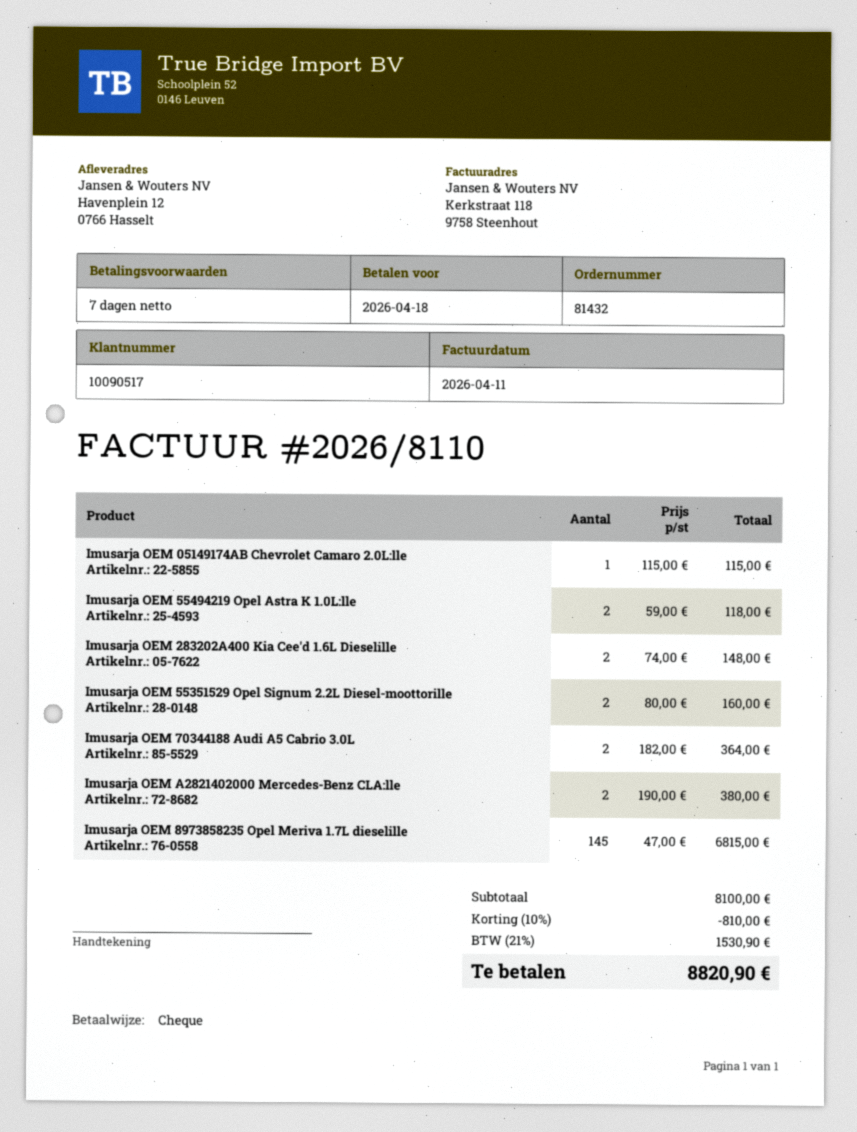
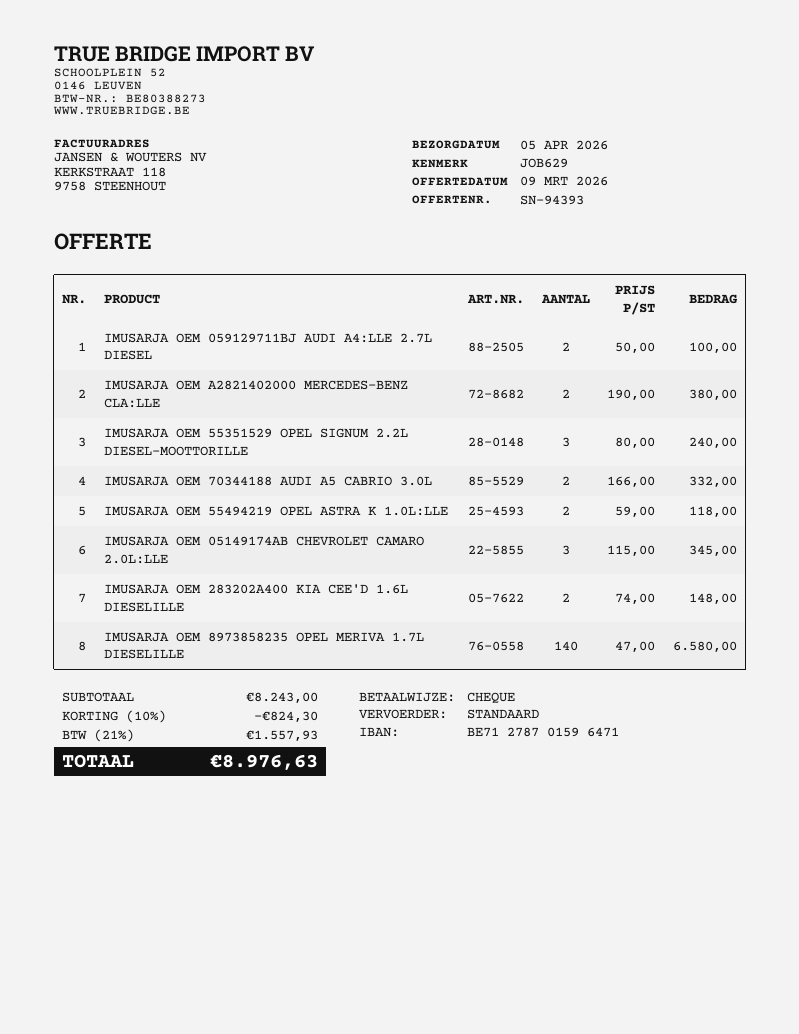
Imusarja OEM 05149174AB Chevrolet Camaro 2.0L:lle: 1 x 115.00 = 115.00 -> 3 x 115.00 = 345.00
Imusarja OEM 55351529 Opel Signum 2.2L Diesel-moottorille: 2 x 80.00 = 160.00 -> 3 x 80.00 = 240.00
Imusarja OEM 70344188 Audi A5 Cabrio 3.0L: 2 x 182.00 = 364.00 -> 2 x 166.00 = 332.00
Imusarja OEM 8973858235 Opel Meriva 1.7L dieselille: 145 x 47.00 = 6815.00 -> 140 x 47.00 = 6580.00
IMUSARJA OEM 059129711BJ AUDI A4:LLE 2.7L DIESEL: none -> 2 x 50.00 = 100.00
subtotal: 8100.00 -> 8243.00
discount: 10% = 810.00 -> 10% = 824.30
tax: 21% = 1530.90 -> 21% = 1557.93
total: 8820.90 -> 8976.63

